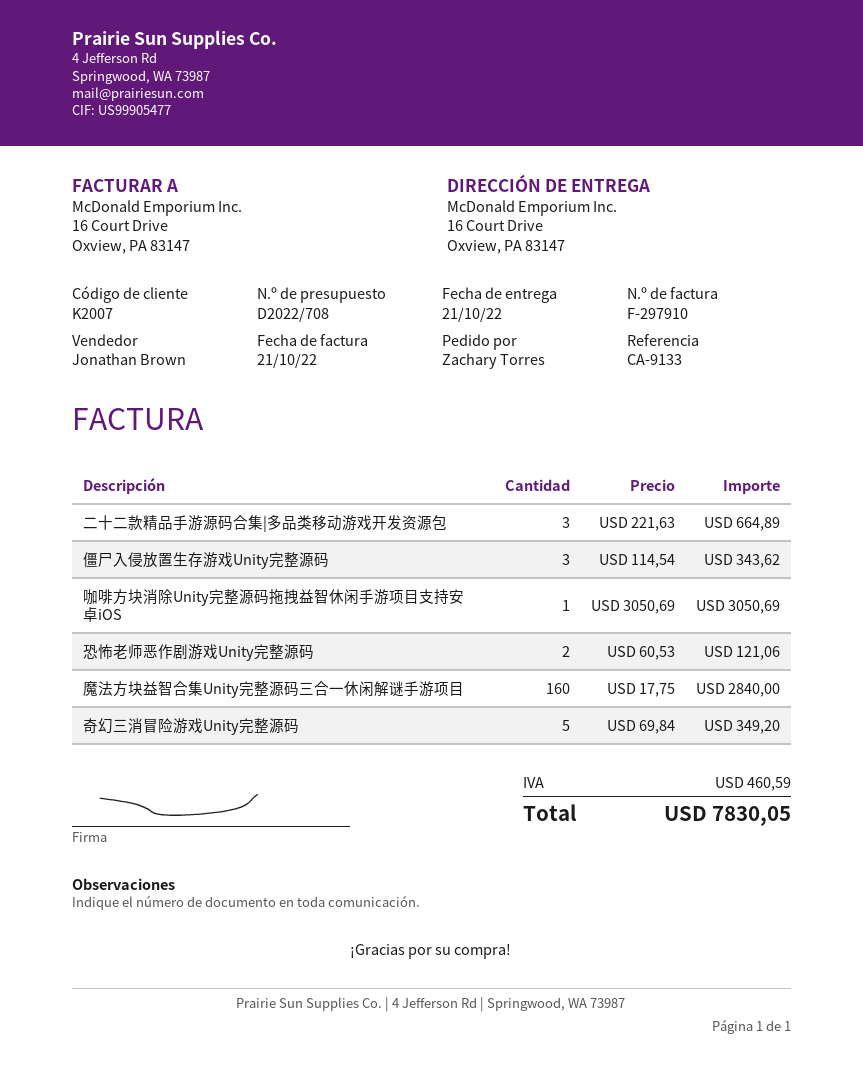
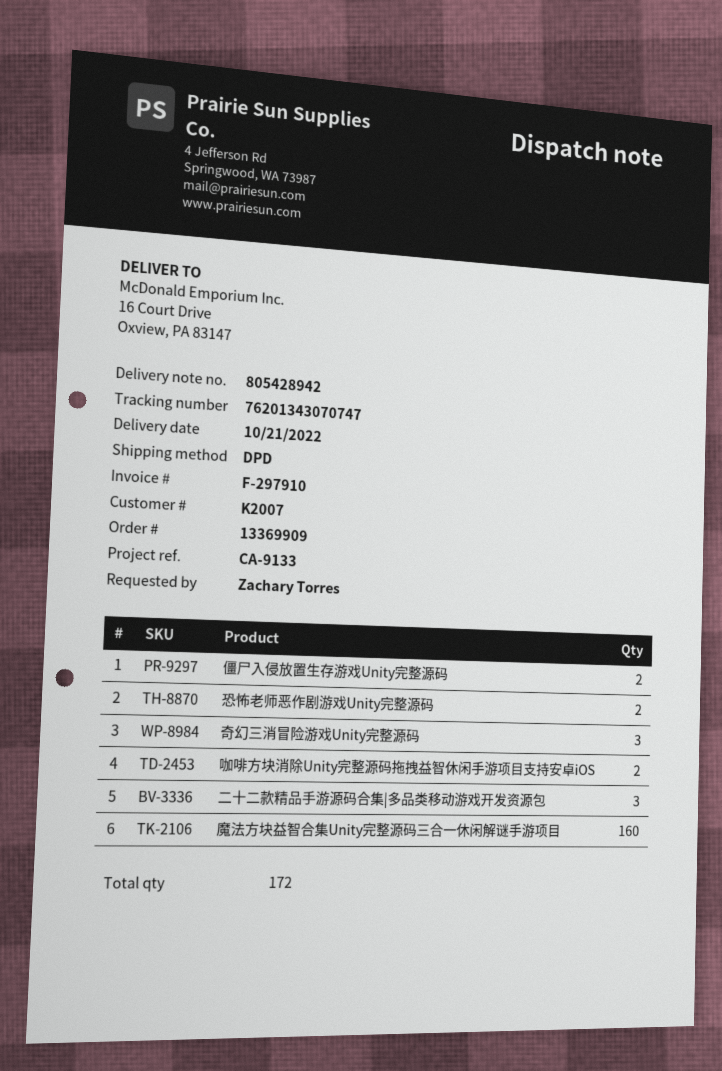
僵尸入侵放置生存游戏Unity完整源码: 3 -> 2
咖啡方块消除Unity完整源码拖拽益智休闲手游项目支持安卓iOS: 1 -> 2
奇幻三消冒险游戏Unity完整源码: 5 -> 3

